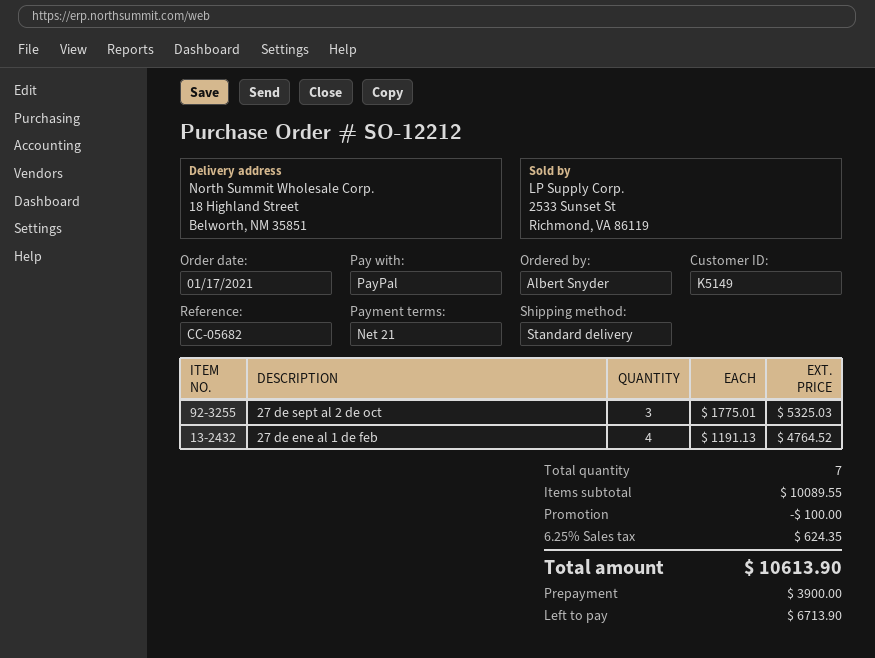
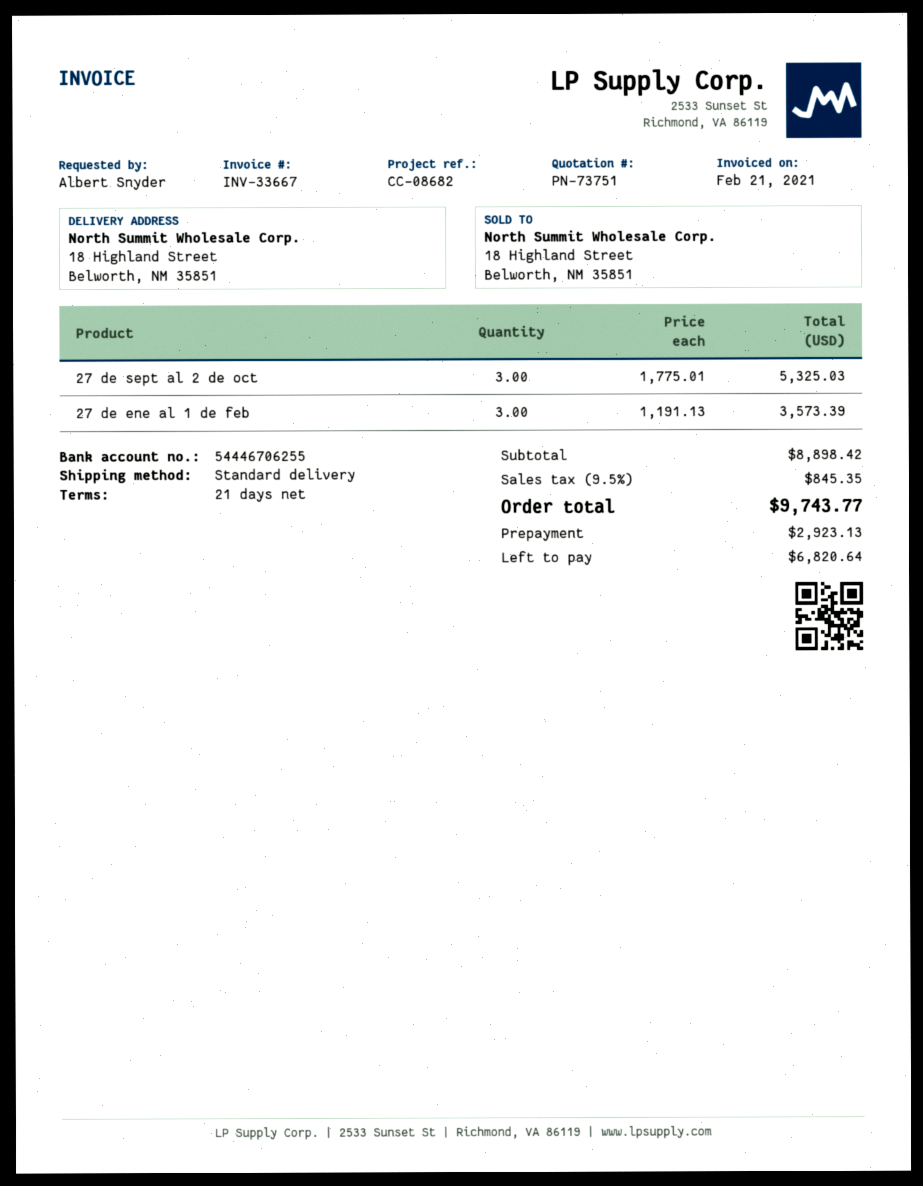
reference: CC-05682 -> CC-08682
27 de ene al 1 de feb: 4 x 1191.13 = 4764.52 -> 3 x 1191.13 = 3573.39
subtotal: 10089.55 -> 8898.42
discount: 100.00 -> none
tax: 6.25% = 624.35 -> 9.5% = 845.35
total: 10613.90 -> 9743.77
deposit: 3900.00 -> 2923.13
balance: 6713.90 -> 6820.64

